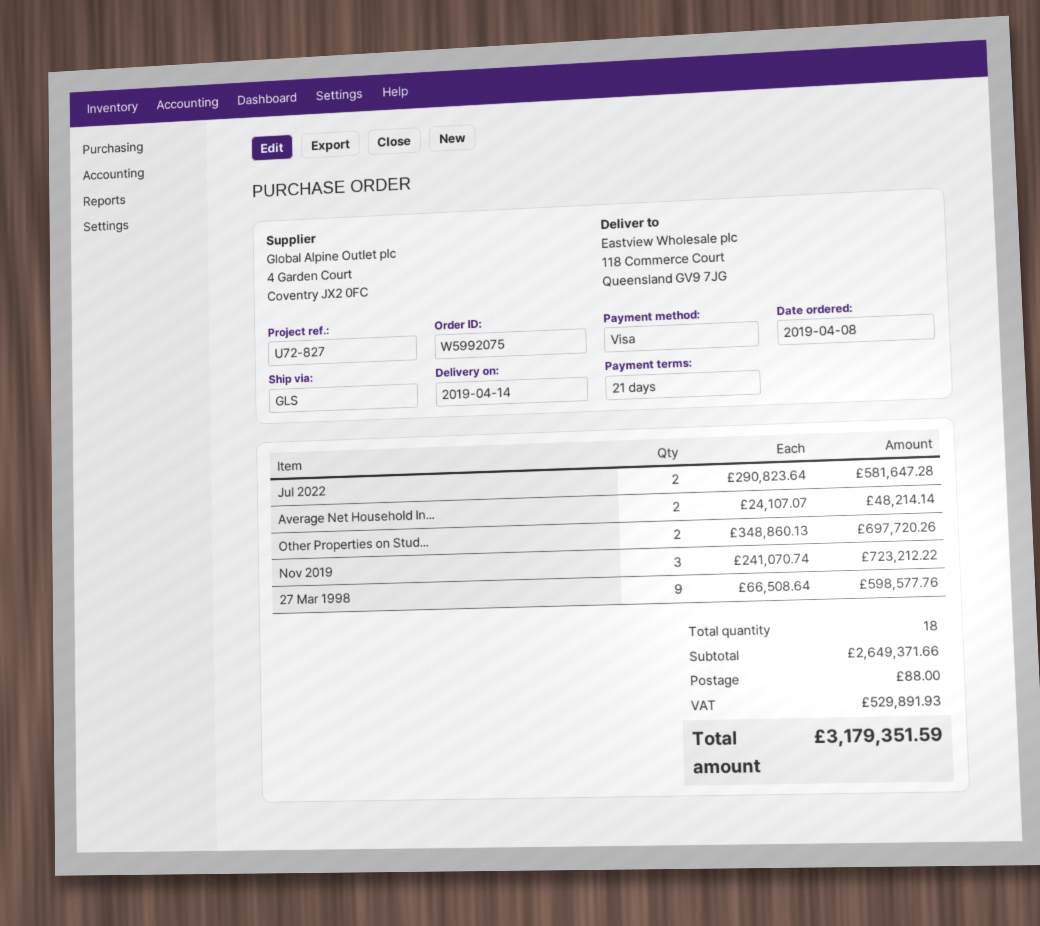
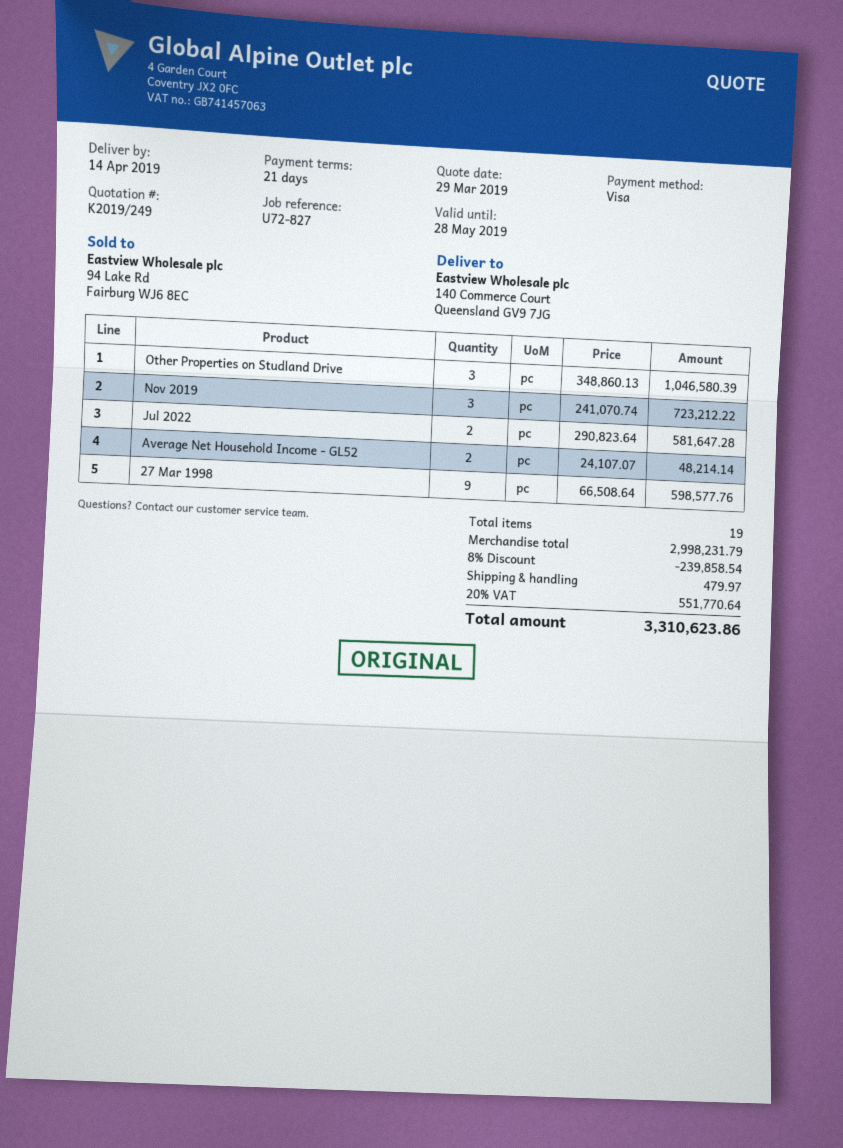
ship to: 118 Commerce Court, Queensland GV9 7JG -> 140 Commerce Court, Queensland GV9 7JG
Other Properties on Stud...: 2 x 348860.13 = 697720.26 -> 3 x 348860.13 = 1046580.39
total quantity: 18 -> 19
subtotal: 2649371.66 -> 2998231.79
discount: none -> 8% = 239858.54
shipping: 88.00 -> 479.97
tax: 529891.93 -> 551770.64
total: 3179351.59 -> 3310623.86

